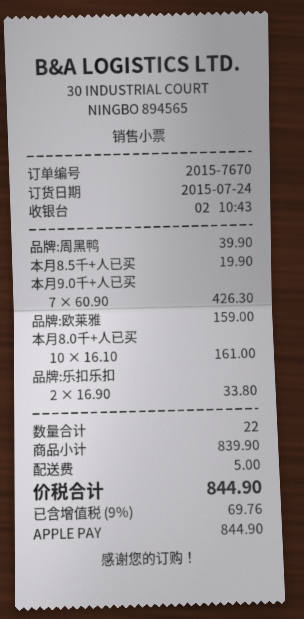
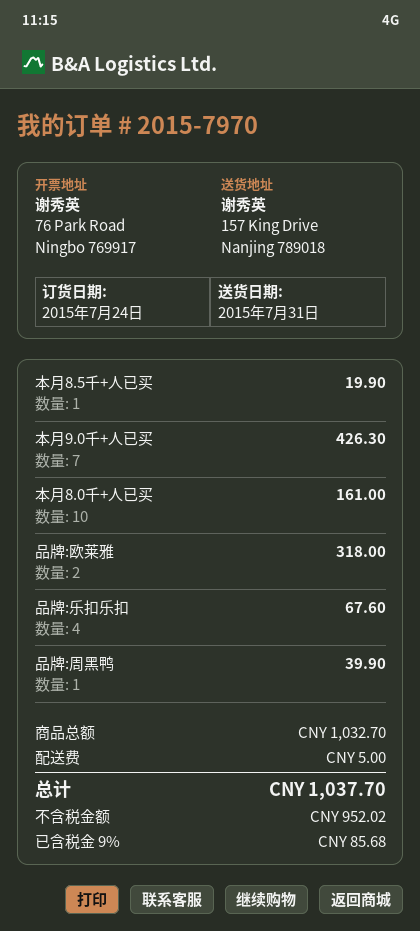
order number: 2015-7670 -> 2015-7970
品牌:欧莱雅: 1 for 159.00 -> 2 for 318.00
品牌:乐扣乐扣: 2 for 33.80 -> 4 for 67.60
subtotal: 839.90 -> 1032.70
tax: 9% = 69.76 -> 9% = 85.68
total: 844.90 -> 1037.70

